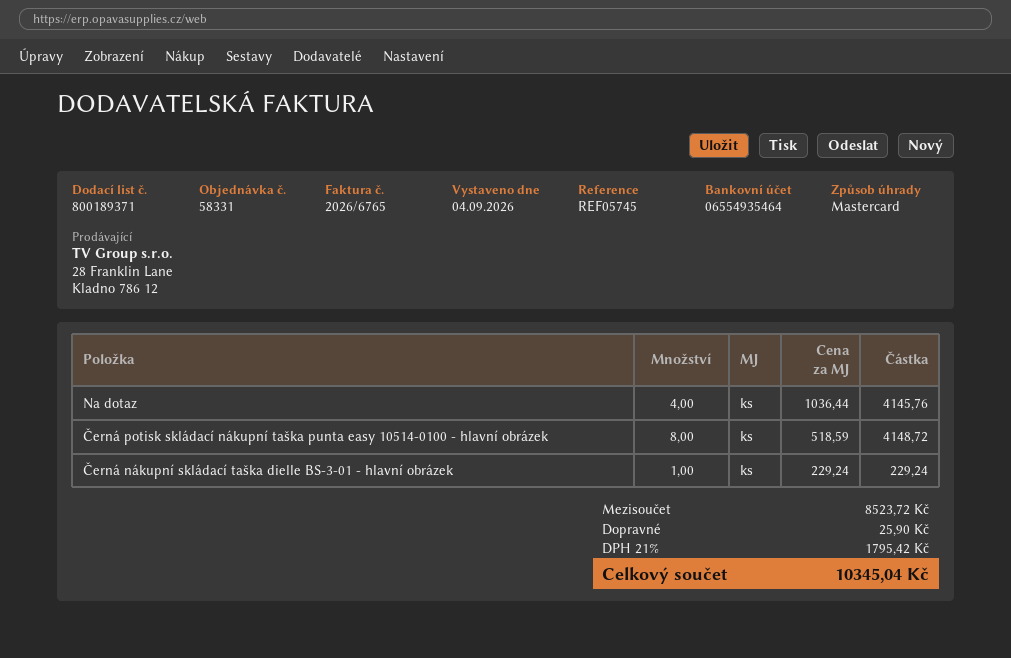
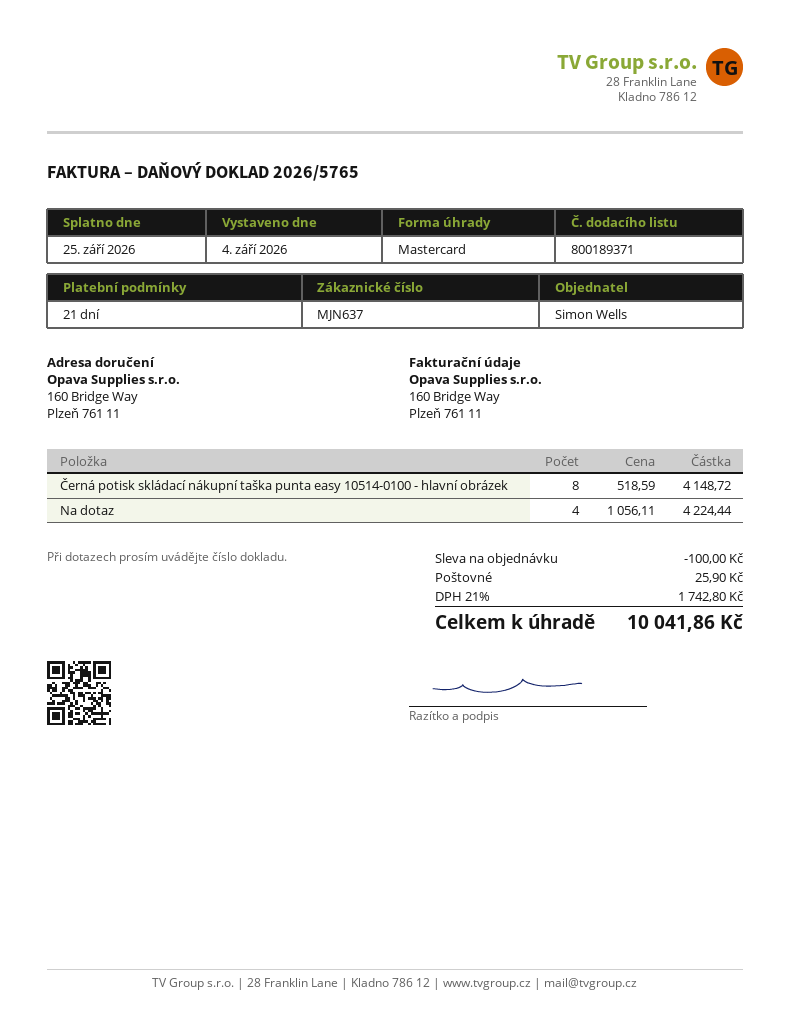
invoice number: 2026/6765 -> 2026/5765
Na dotaz: 4 x 1036.44 = 4145.76 -> 4 x 1056.11 = 4224.44
Černá nákupní skládací taška dielle BS-3-01 - hlavní obrázek: 1 x 229.24 = 229.24 -> none
discount: none -> 100.00
tax: 21% = 1795.42 -> 21% = 1742.80
total: 10345.04 -> 10041.86

